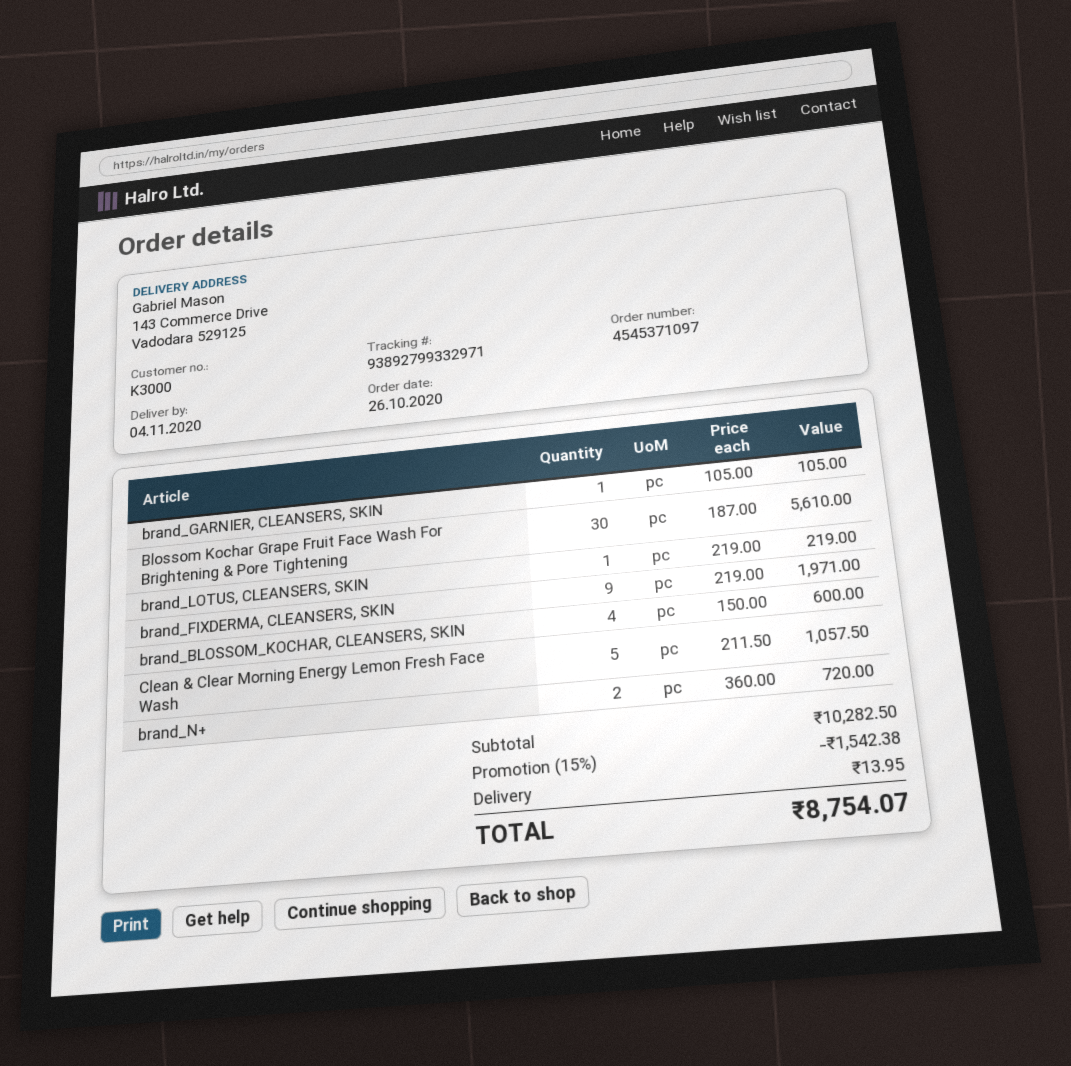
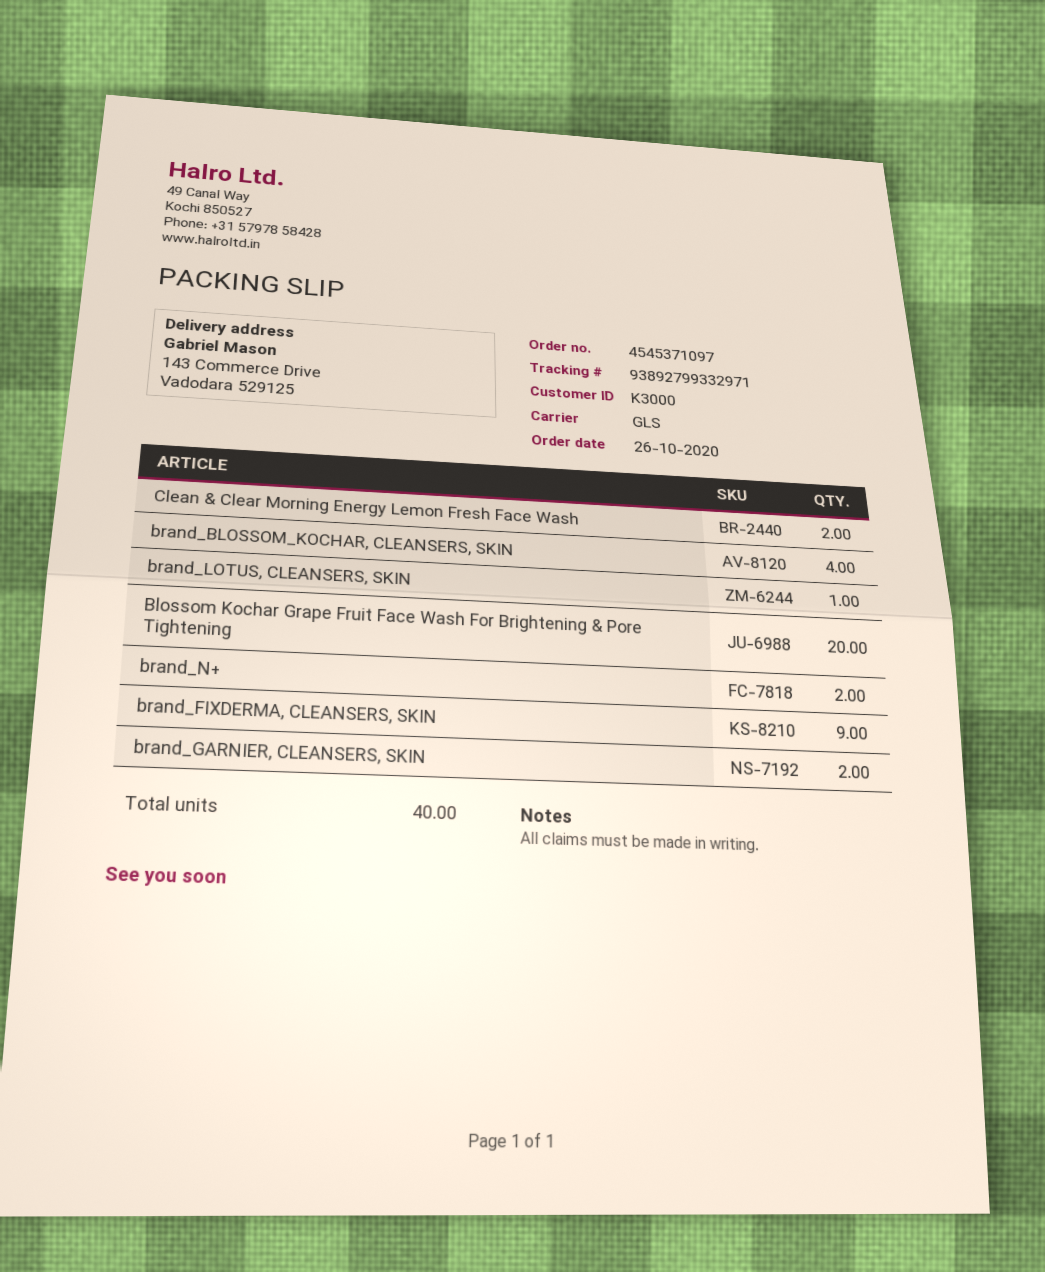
brand_GARNIER, CLEANSERS, SKIN: 1 -> 2
Blossom Kochar Grape Fruit Face Wash For Brightening & Pore Tightening: 30 -> 20
Clean & Clear Morning Energy Lemon Fresh Face Wash: 5 -> 2

